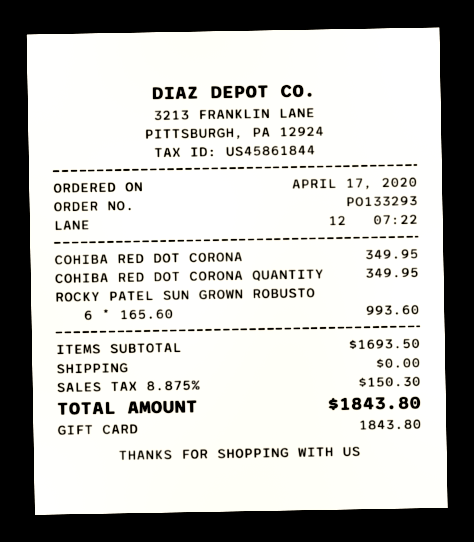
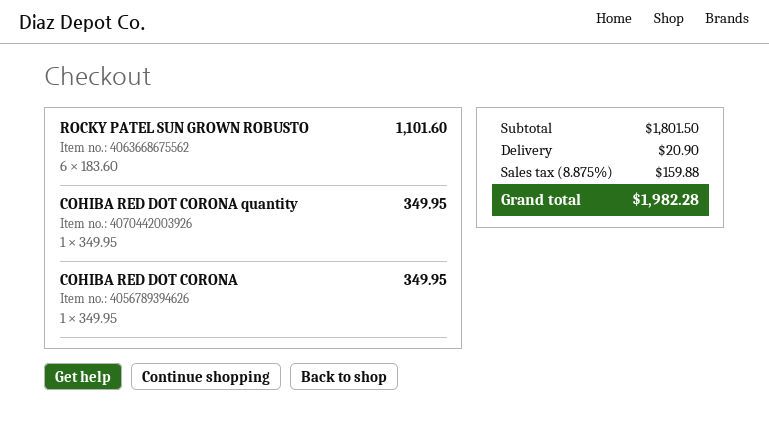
ROCKY PATEL SUN GROWN ROBUSTO: 6 x 165.60 = 993.60 -> 6 x 183.60 = 1101.60
subtotal: 1693.50 -> 1801.50
shipping: 0.00 -> 20.90
tax: 8.875% = 150.30 -> 8.875% = 159.88
total: 1843.80 -> 1982.28

